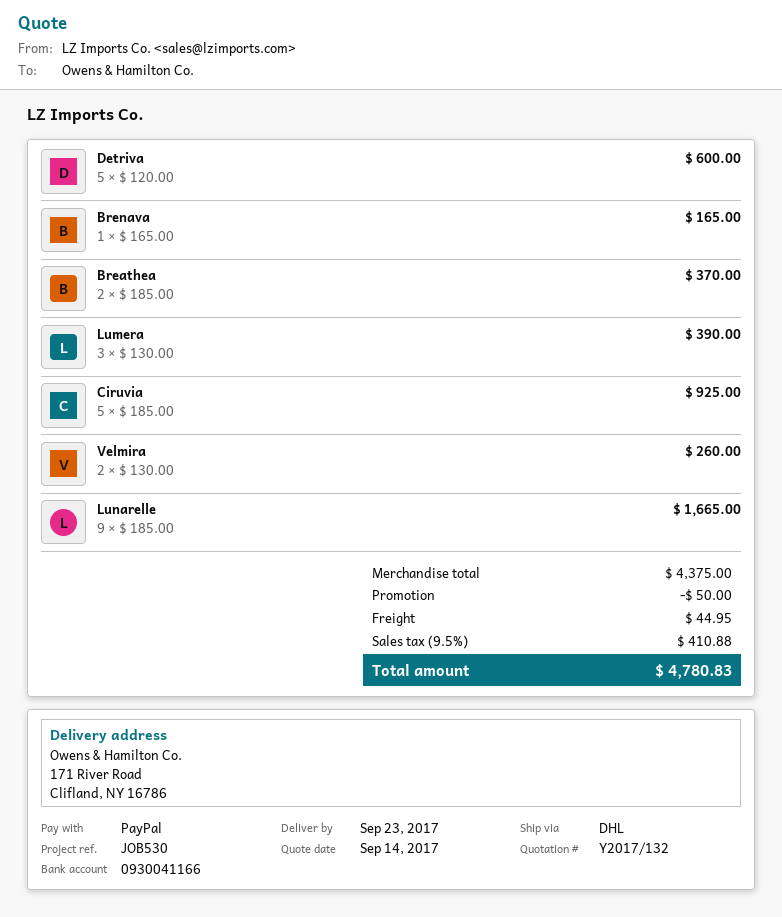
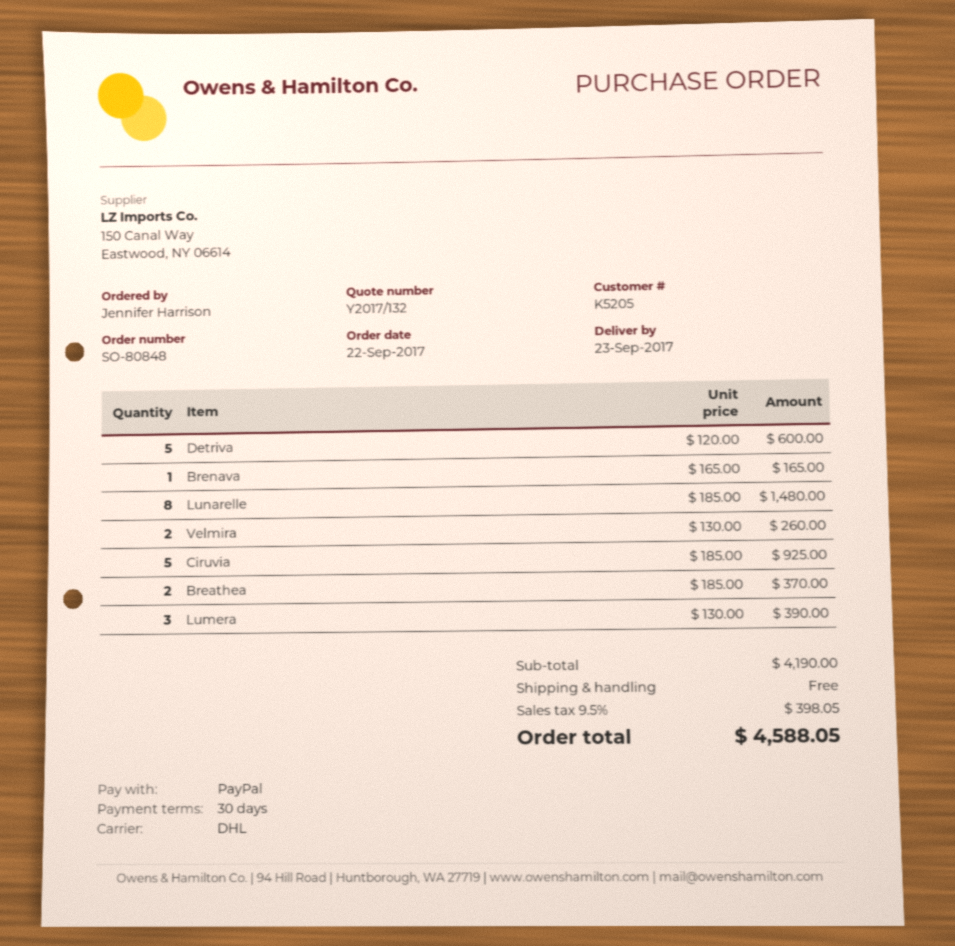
Lunarelle: 9 x 185.00 = 1665.00 -> 8 x 185.00 = 1480.00
subtotal: 4375.00 -> 4190.00
discount: 50.00 -> none
shipping: 44.95 -> 0.00
tax: 9.5% = 410.88 -> 9.5% = 398.05
total: 4780.83 -> 4588.05

